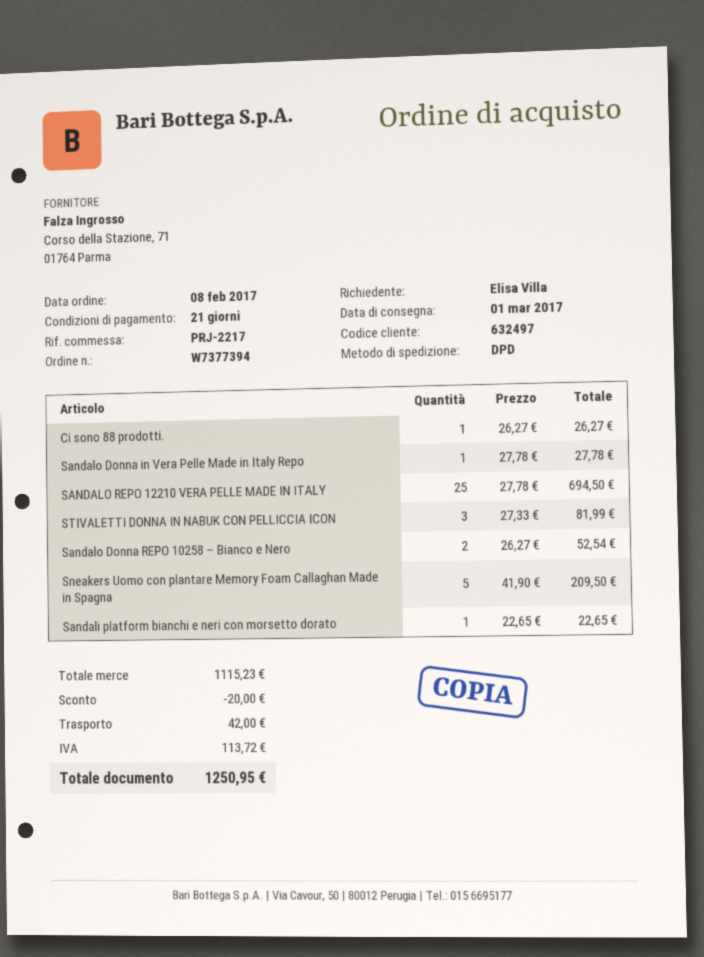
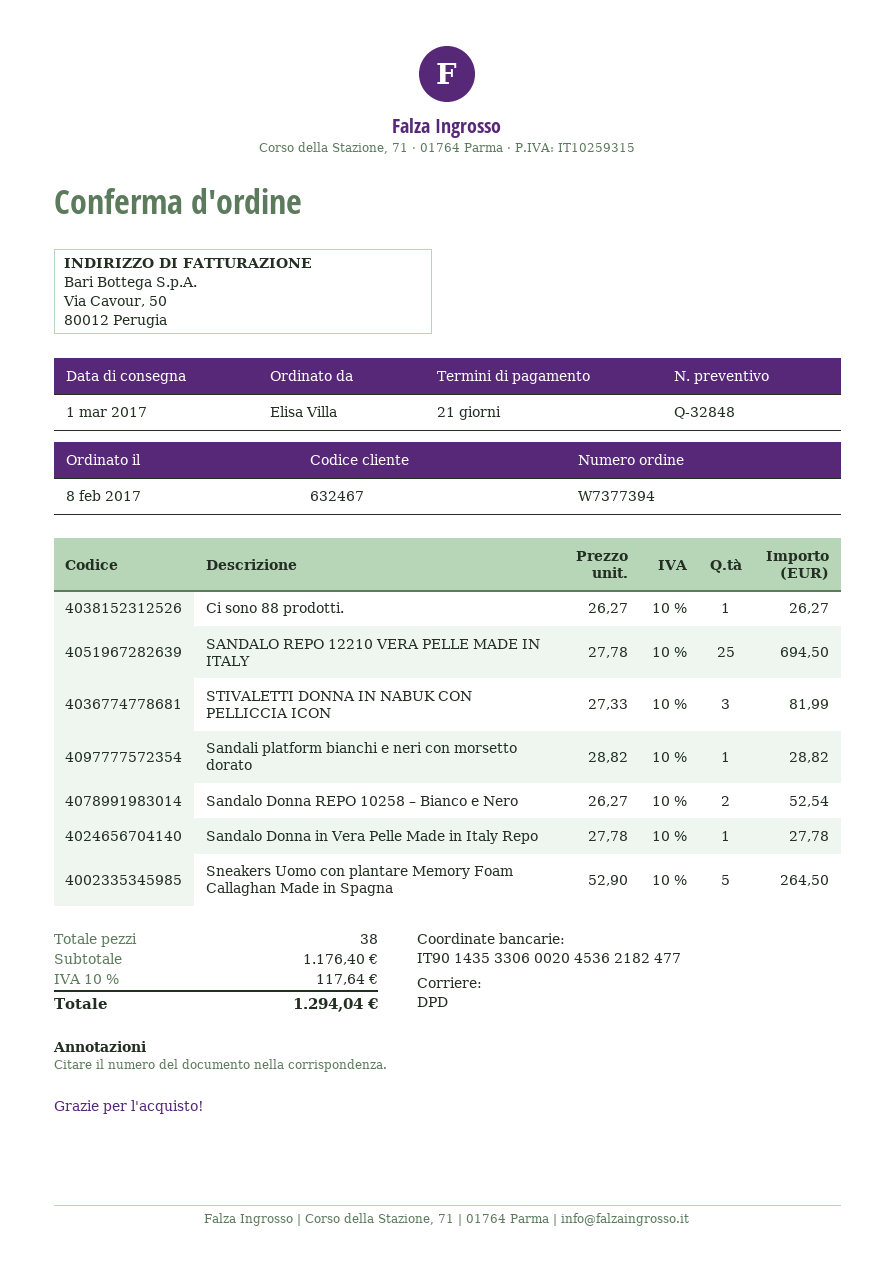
customer number: 632497 -> 632467
Sneakers Uomo con plantare Memory Foam Callaghan Made in Spagna: 5 x 41.90 = 209.50 -> 5 x 52.90 = 264.50
Sandali platform bianchi e neri con morsetto dorato: 1 x 22.65 = 22.65 -> 1 x 28.82 = 28.82
subtotal: 1115.23 -> 1176.40
discount: 20.00 -> none
shipping: 42.00 -> none
tax: 113.72 -> 117.64
total: 1250.95 -> 1294.04

